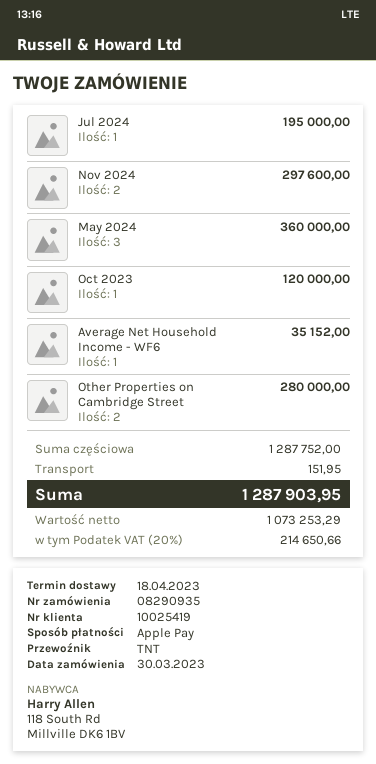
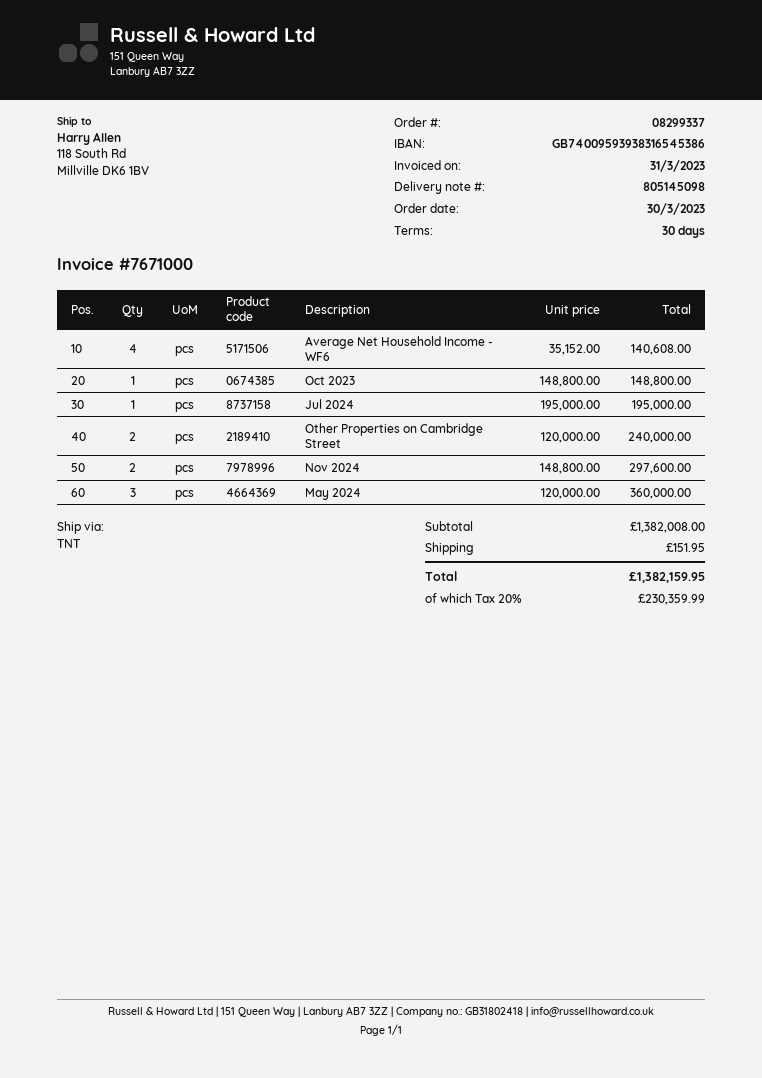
order number: 08290935 -> 08299337
Oct 2023: 1 for 120000.00 -> 1 for 148800.00
Average Net Household Income - WF6: 1 for 35152.00 -> 4 for 140608.00
Other Properties on Cambridge Street: 2 for 280000.00 -> 2 for 240000.00
subtotal: 1287752.00 -> 1382008.00
tax: 20% = 214650.66 -> 20% = 230359.99
total: 1287903.95 -> 1382159.95

